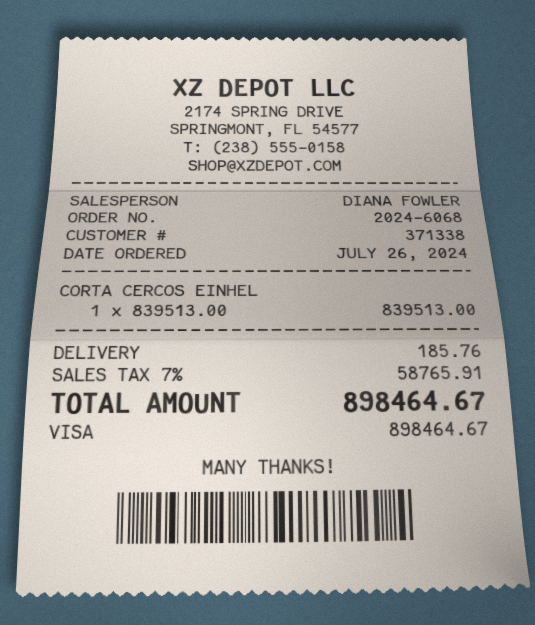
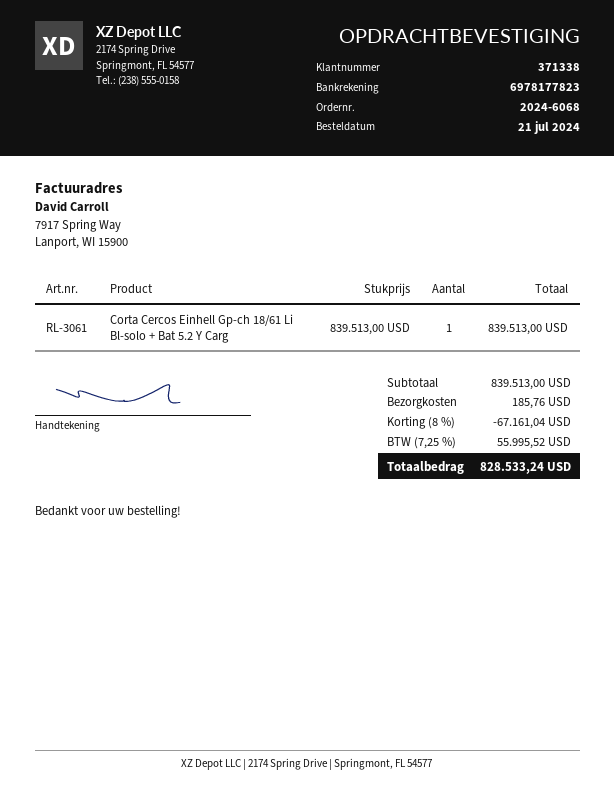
order date: 2024-07-26 -> 2024-07-21
discount: none -> 8% = 67161.04
tax: 7% = 58765.91 -> 7.25% = 55995.52
total: 898464.67 -> 828533.24

